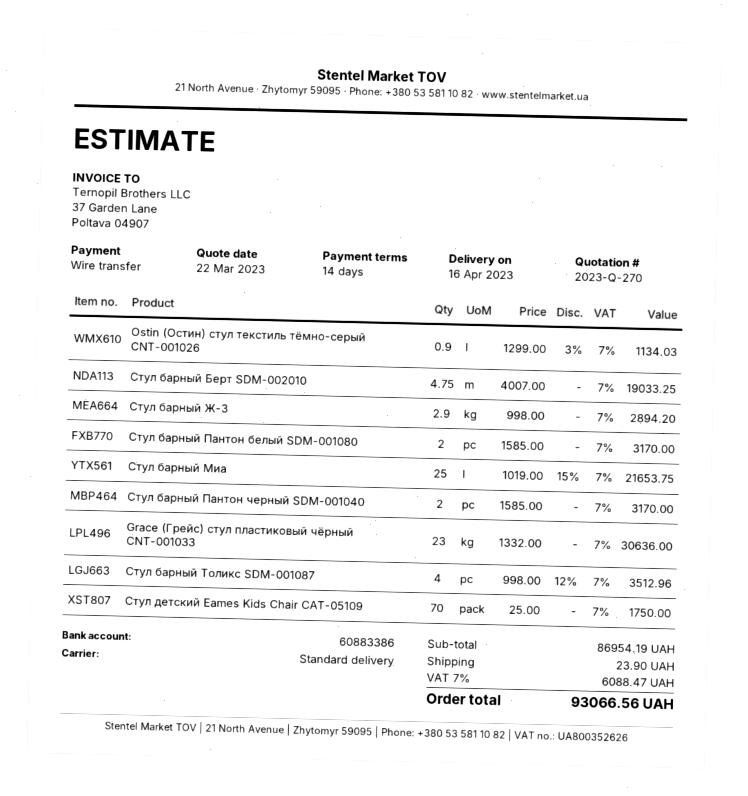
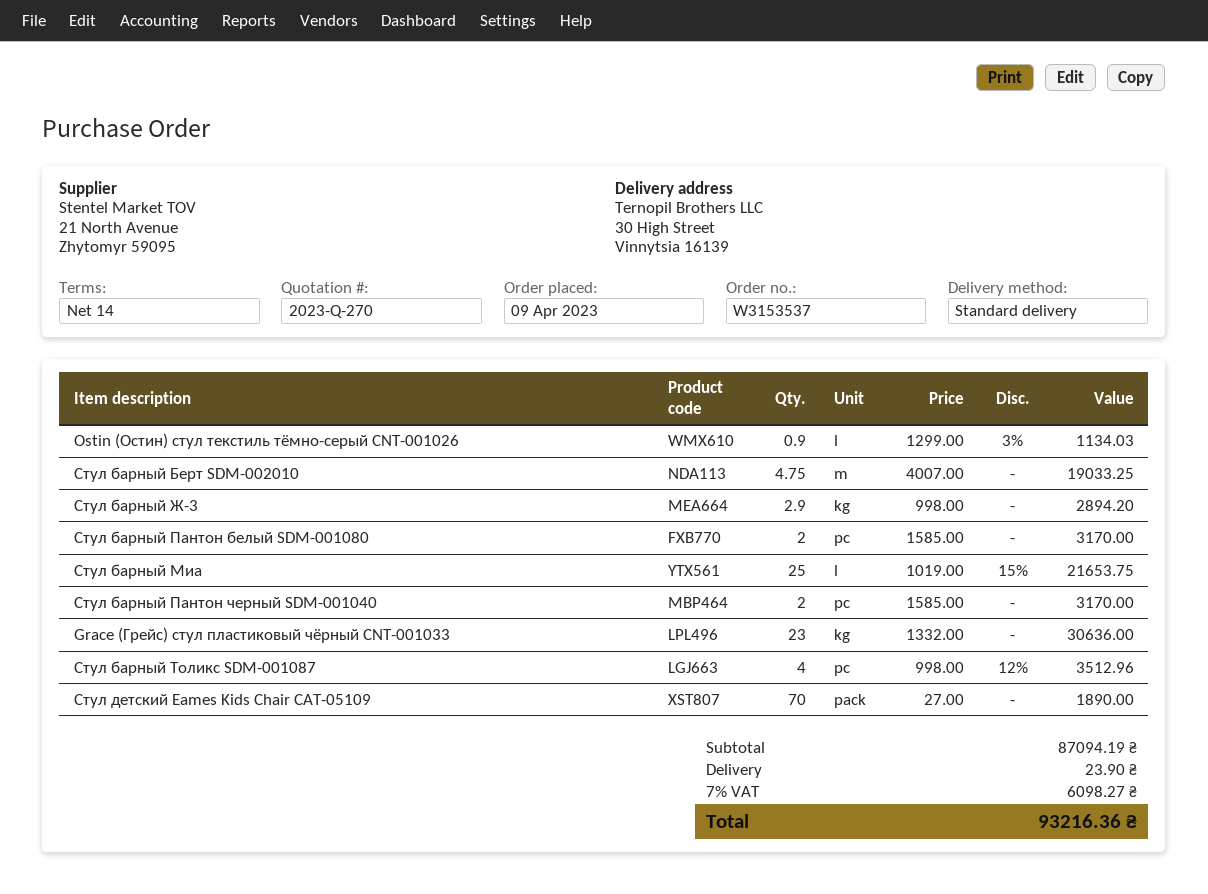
Стул детский Eames Kids Chair CAT-05109: 70 x 25.00 = 1750.00 -> 70 x 27.00 = 1890.00
subtotal: 86954.19 -> 87094.19
tax: 7% = 6088.47 -> 7% = 6098.27
total: 93066.56 -> 93216.36

